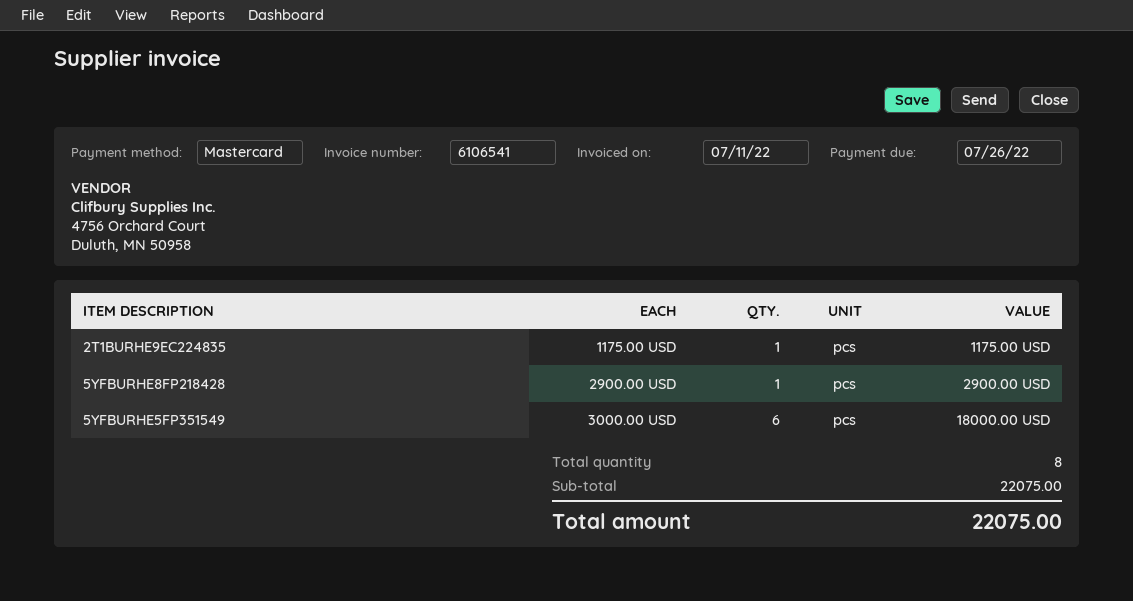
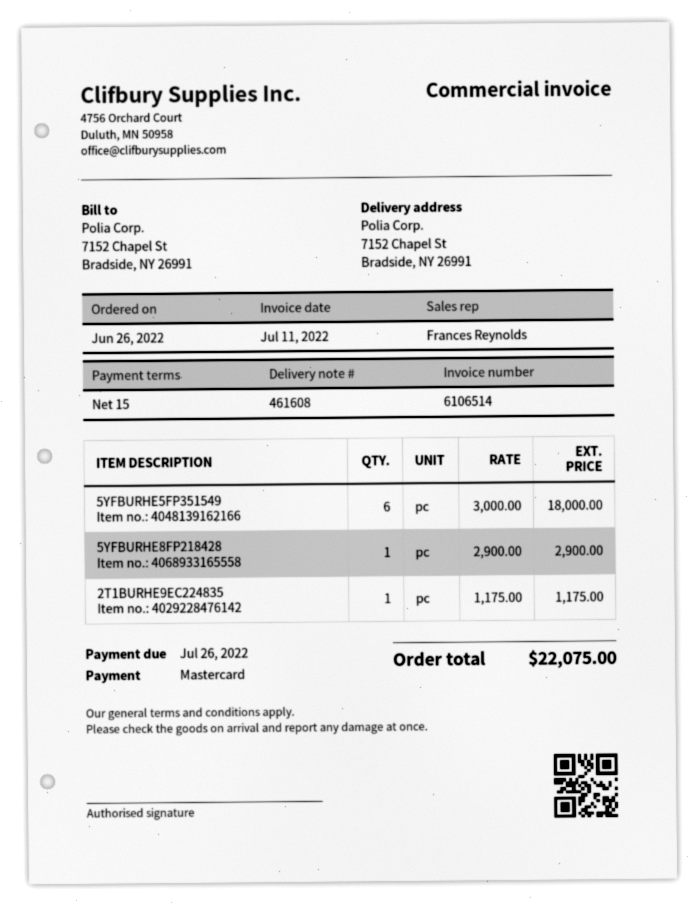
invoice number: 6106541 -> 6106514

